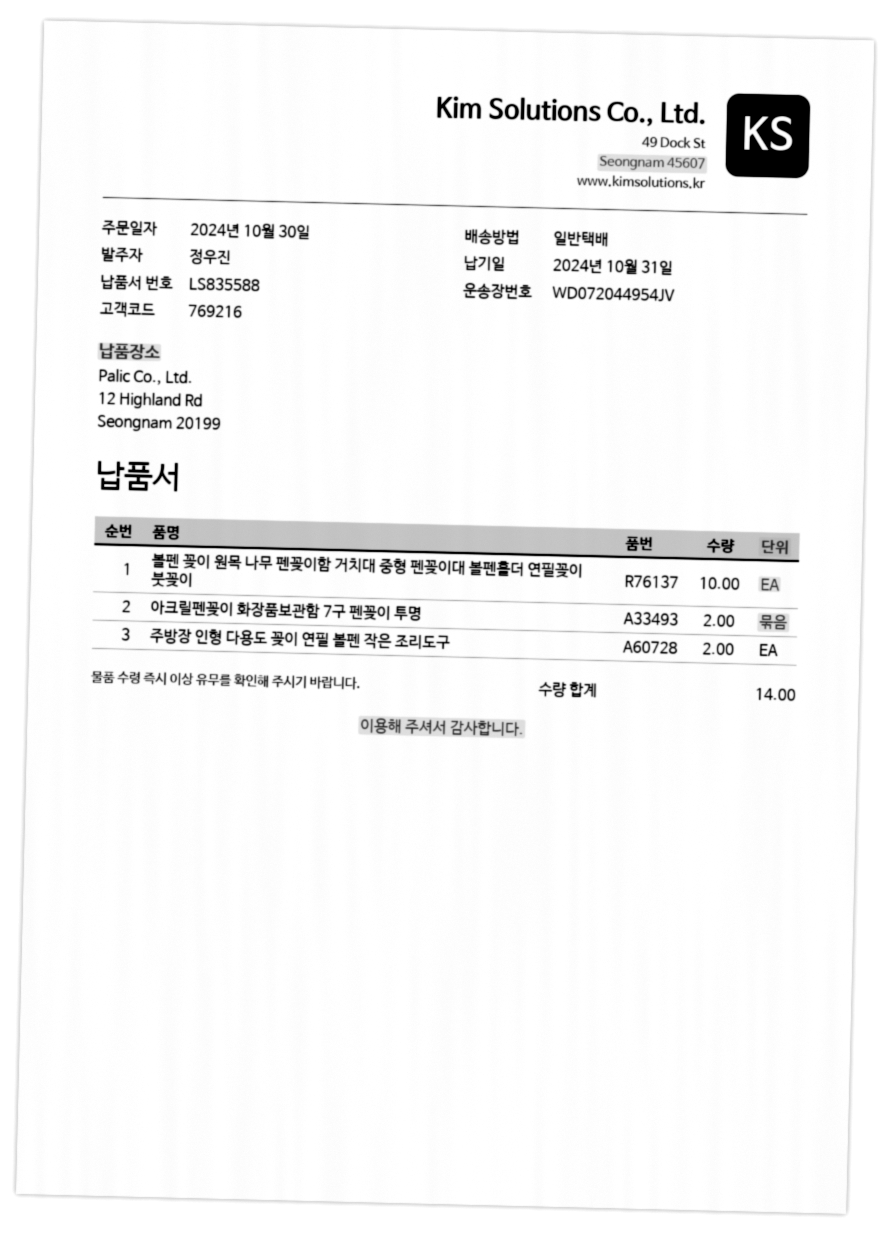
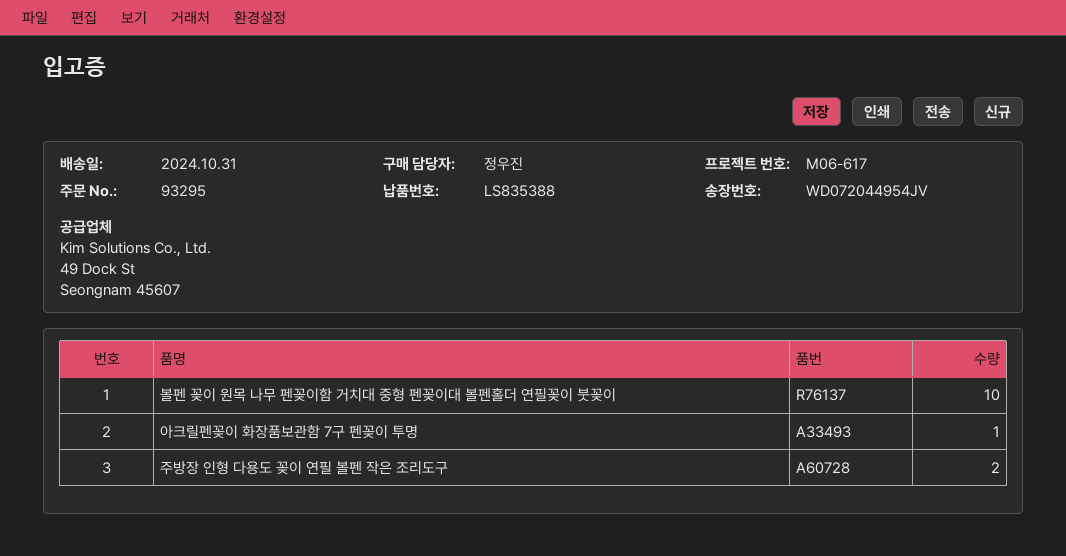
delivery note number: LS835588 -> LS835388
아크릴펜꽂이 화장품보관함 7구 펜꽂이 투명: 2 -> 1

